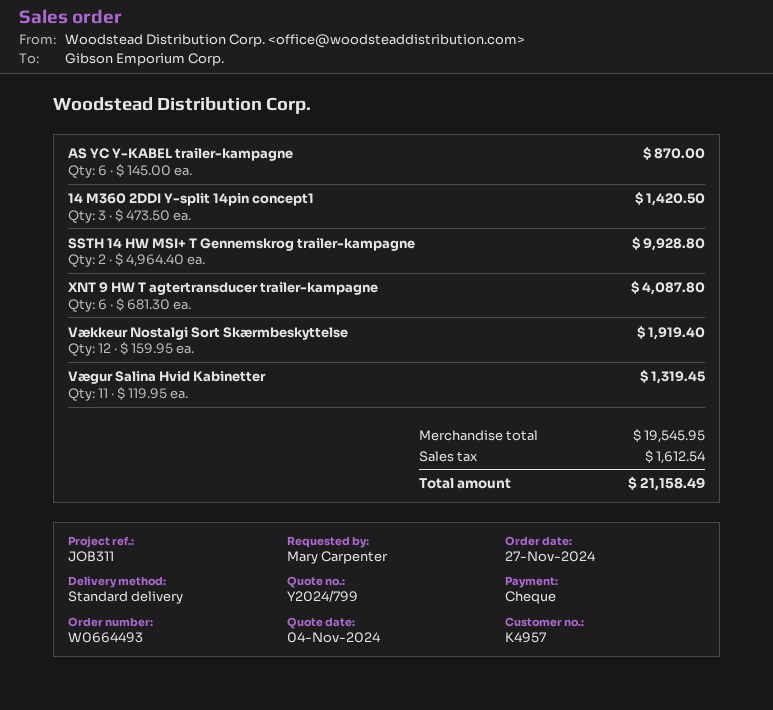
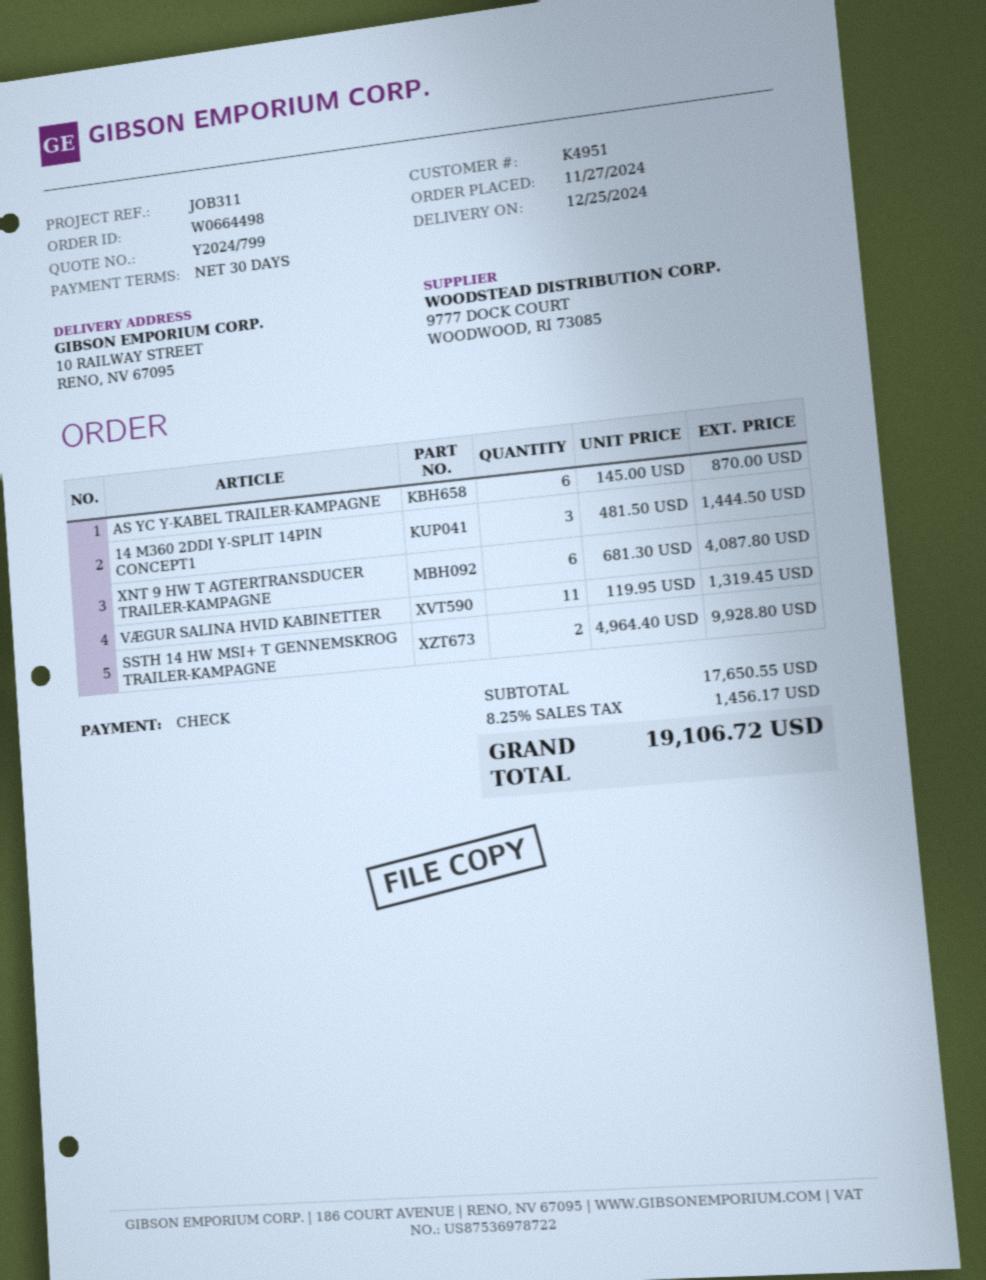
order number: W0664493 -> W0664498
customer number: K4957 -> K4951
14 M360 2DDI Y-split 14pin concept1: 3 x 473.50 = 1420.50 -> 3 x 481.50 = 1444.50
Vækkeur Nostalgi Sort Skærmbeskyttelse: 12 x 159.95 = 1919.40 -> none
subtotal: 19545.95 -> 17650.55
tax: 1612.54 -> 1456.17
total: 21158.49 -> 19106.72

